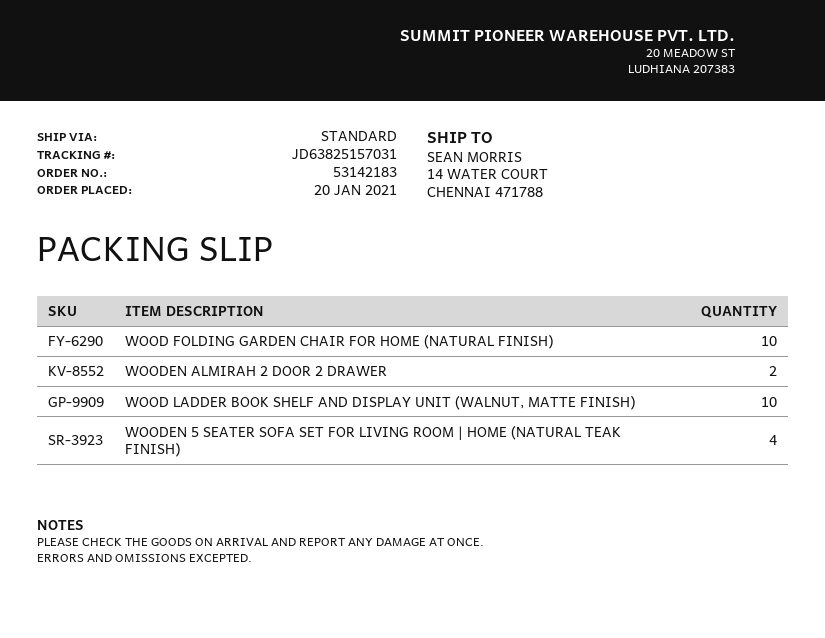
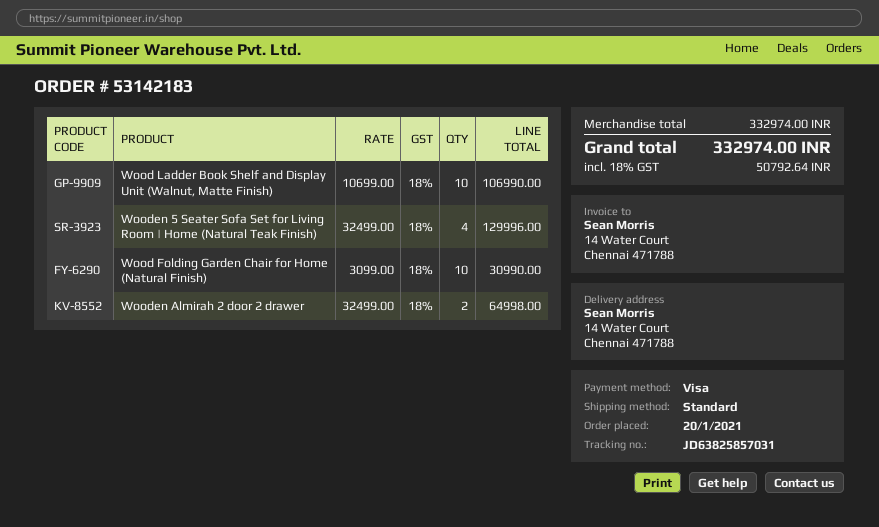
tracking number: JD63825157031 -> JD63825857031

